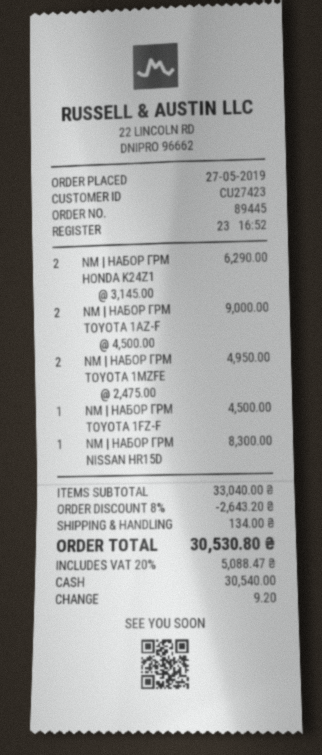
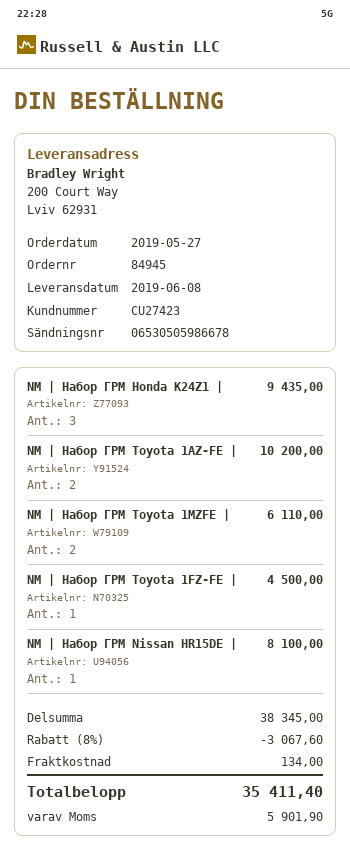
order number: 89445 -> 84945
NM | НАБОР ГРМ HONDA K24Z1: 2 for 6290.00 -> 3 for 9435.00
NM | НАБОР ГРМ TOYOTA 1AZ-F: 2 for 9000.00 -> 2 for 10200.00
NM | НАБОР ГРМ TOYOTA 1MZFE: 2 for 4950.00 -> 2 for 6110.00
NM | НАБОР ГРМ NISSAN HR15D: 1 for 8300.00 -> 1 for 8100.00
subtotal: 33040.00 -> 38345.00
discount: 8% = 2643.20 -> 8% = 3067.60
tax: 5088.47 -> 5901.90
total: 30530.80 -> 35411.40

